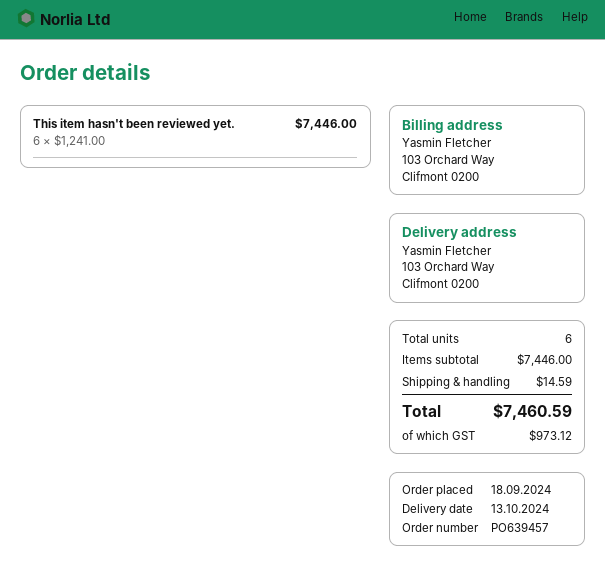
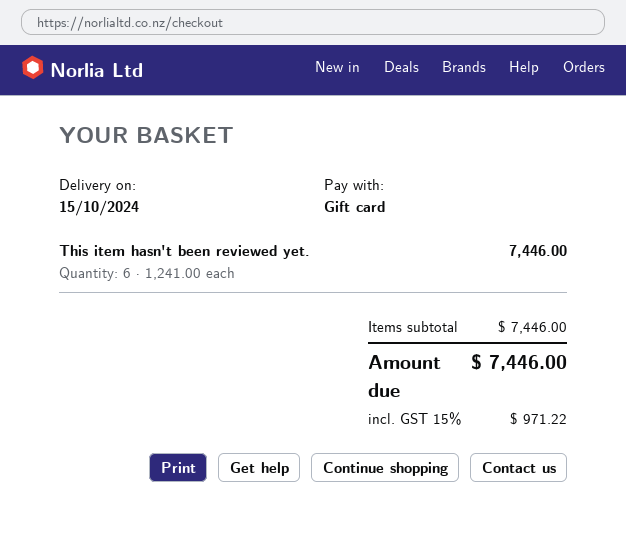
delivery date: 2024-10-13 -> 2024-10-15
shipping: 14.59 -> none
tax: 973.12 -> 971.22
total: 7460.59 -> 7446.00

